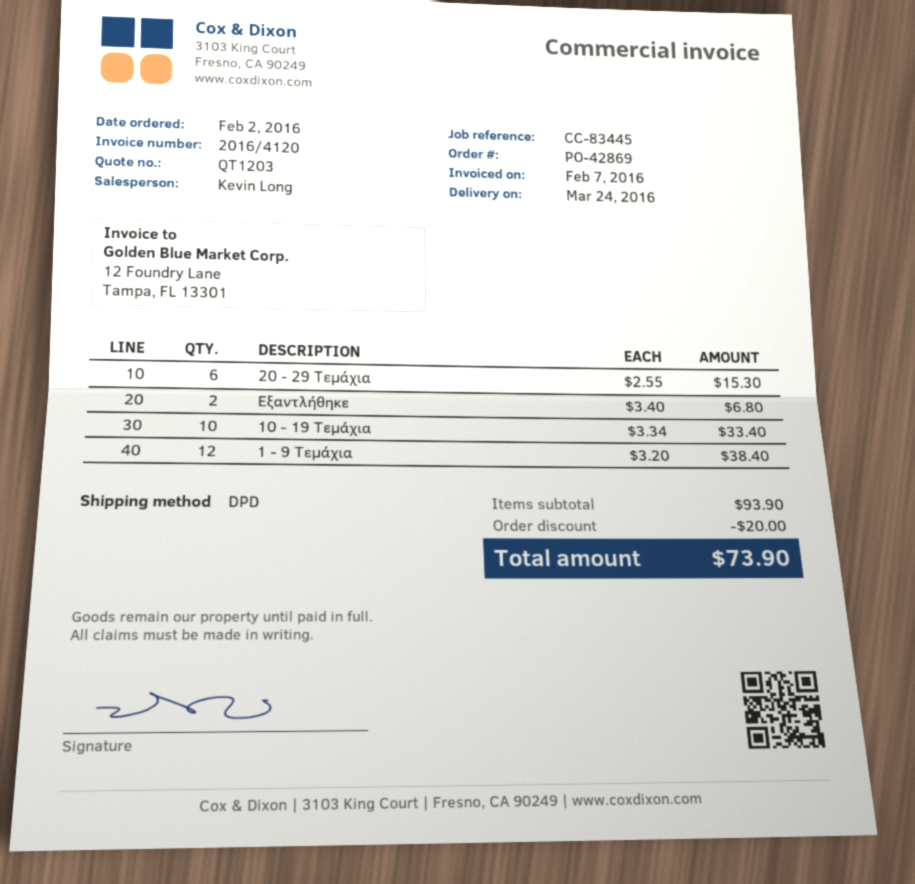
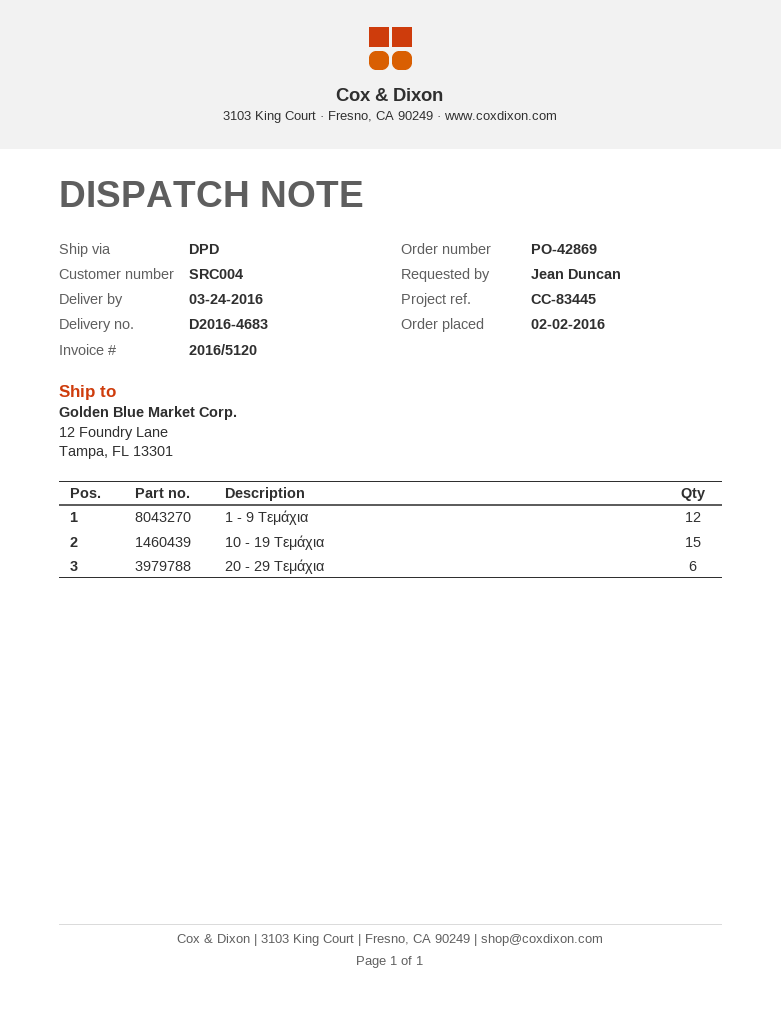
invoice number: 2016/4120 -> 2016/5120
Εξαντλήθηκε: 2 -> none
10 - 19 Τεμάχια: 10 -> 15

